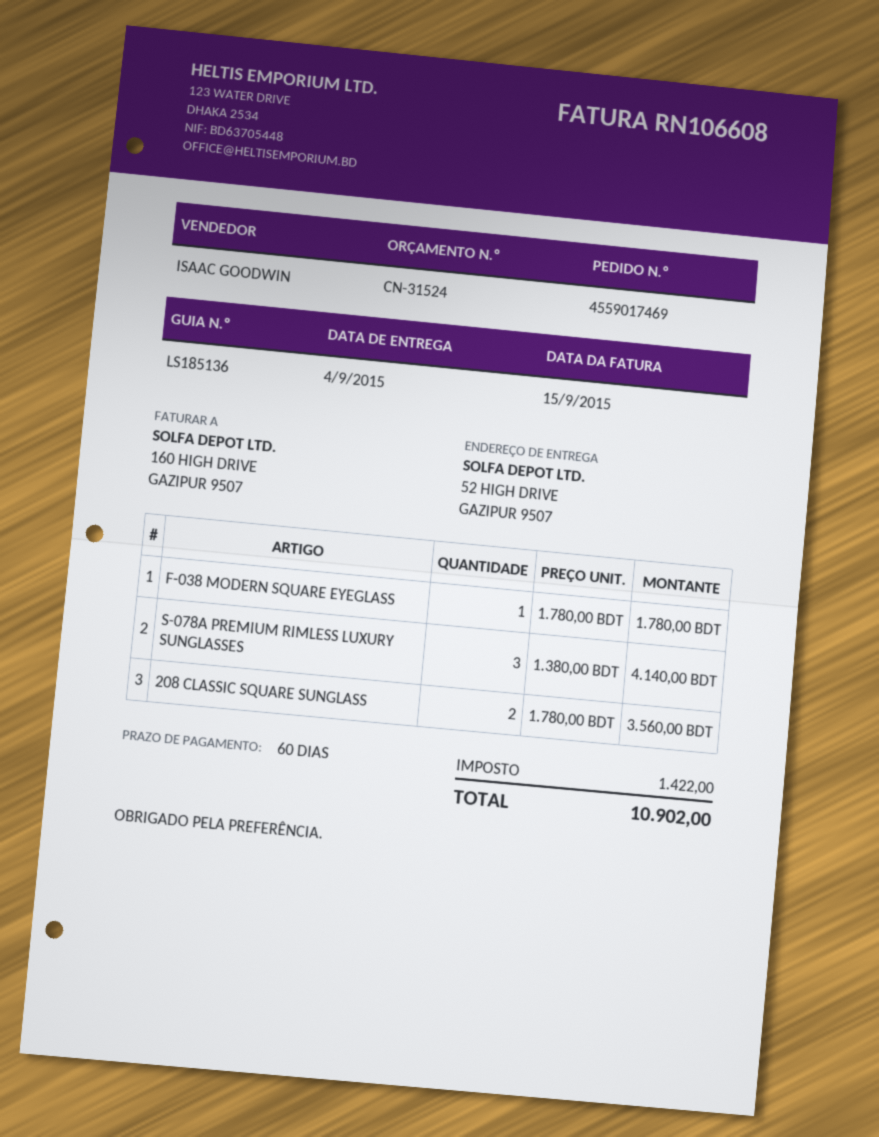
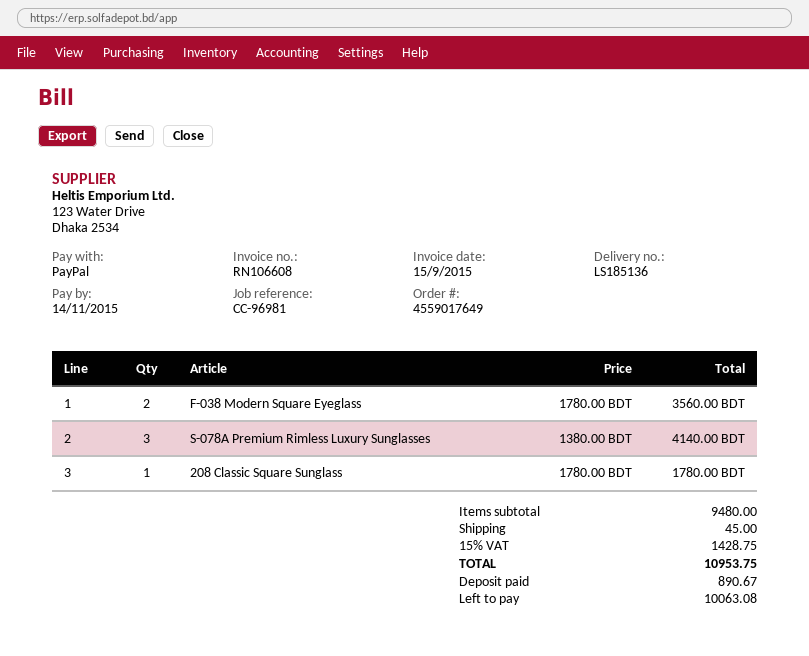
order number: 4559017469 -> 4559017649
F-038 MODERN SQUARE EYEGLASS: 1 x 1780.00 = 1780.00 -> 2 x 1780.00 = 3560.00
208 CLASSIC SQUARE SUNGLASS: 2 x 1780.00 = 3560.00 -> 1 x 1780.00 = 1780.00
shipping: none -> 45.00
tax: 1422.00 -> 1428.75
total: 10902.00 -> 10953.75

